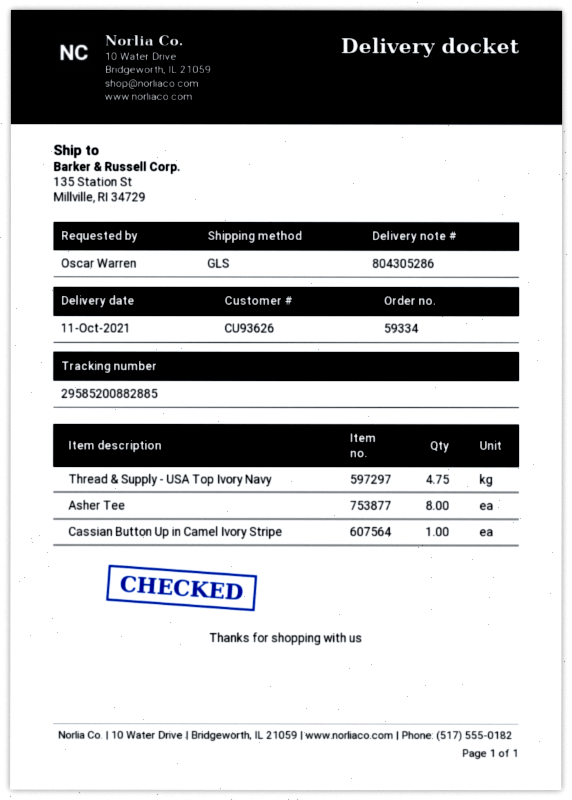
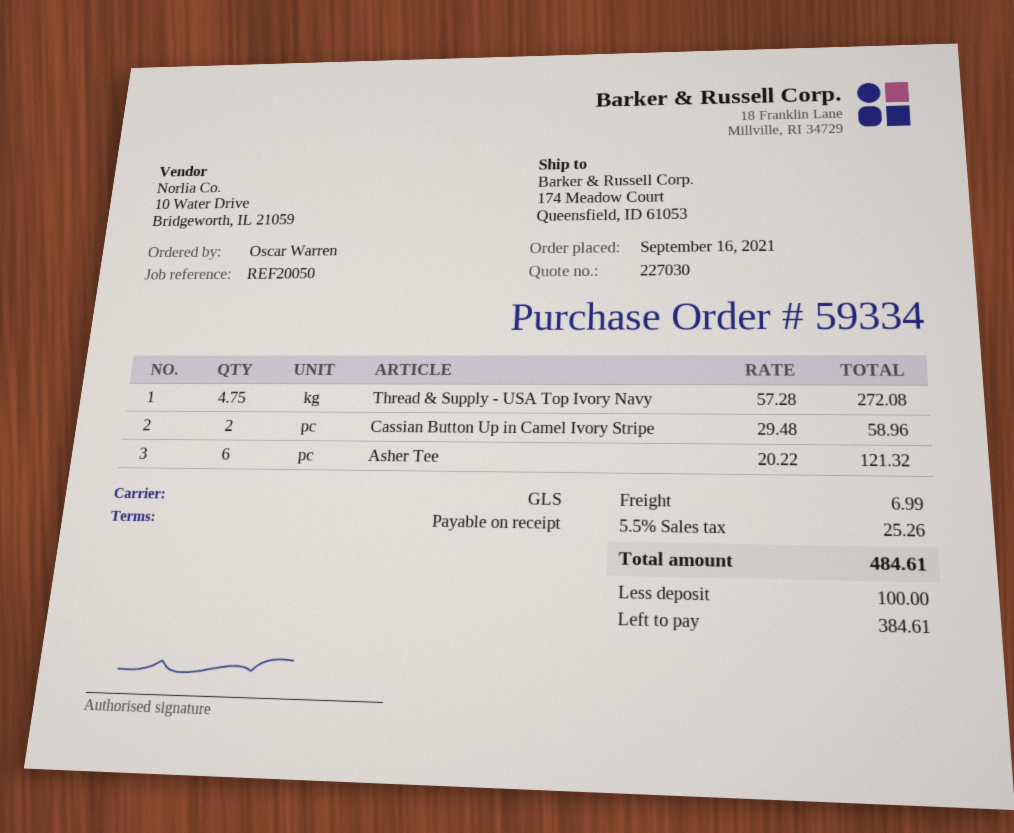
ship to: 135 Station St, Millville, RI 34729 -> 174 Meadow Court, Queensfield, ID 61053
Asher Tee: 8 -> 6
Cassian Button Up in Camel Ivory Stripe: 1 -> 2

